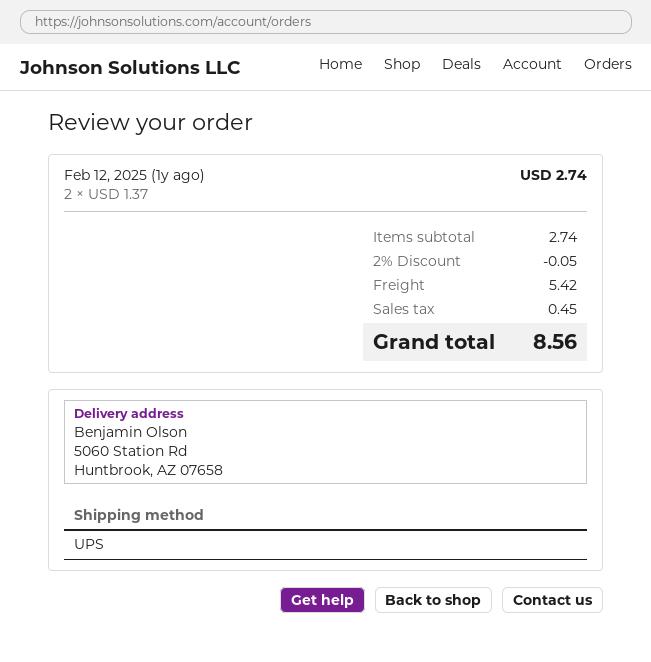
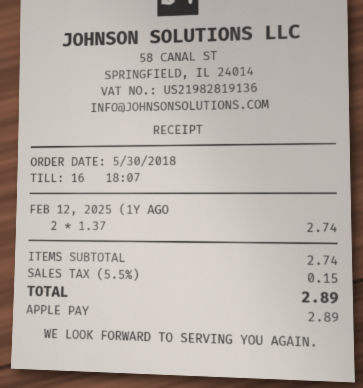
discount: 2% = 0.05 -> none
shipping: 5.42 -> none
tax: 0.45 -> 0.15
total: 8.56 -> 2.89

